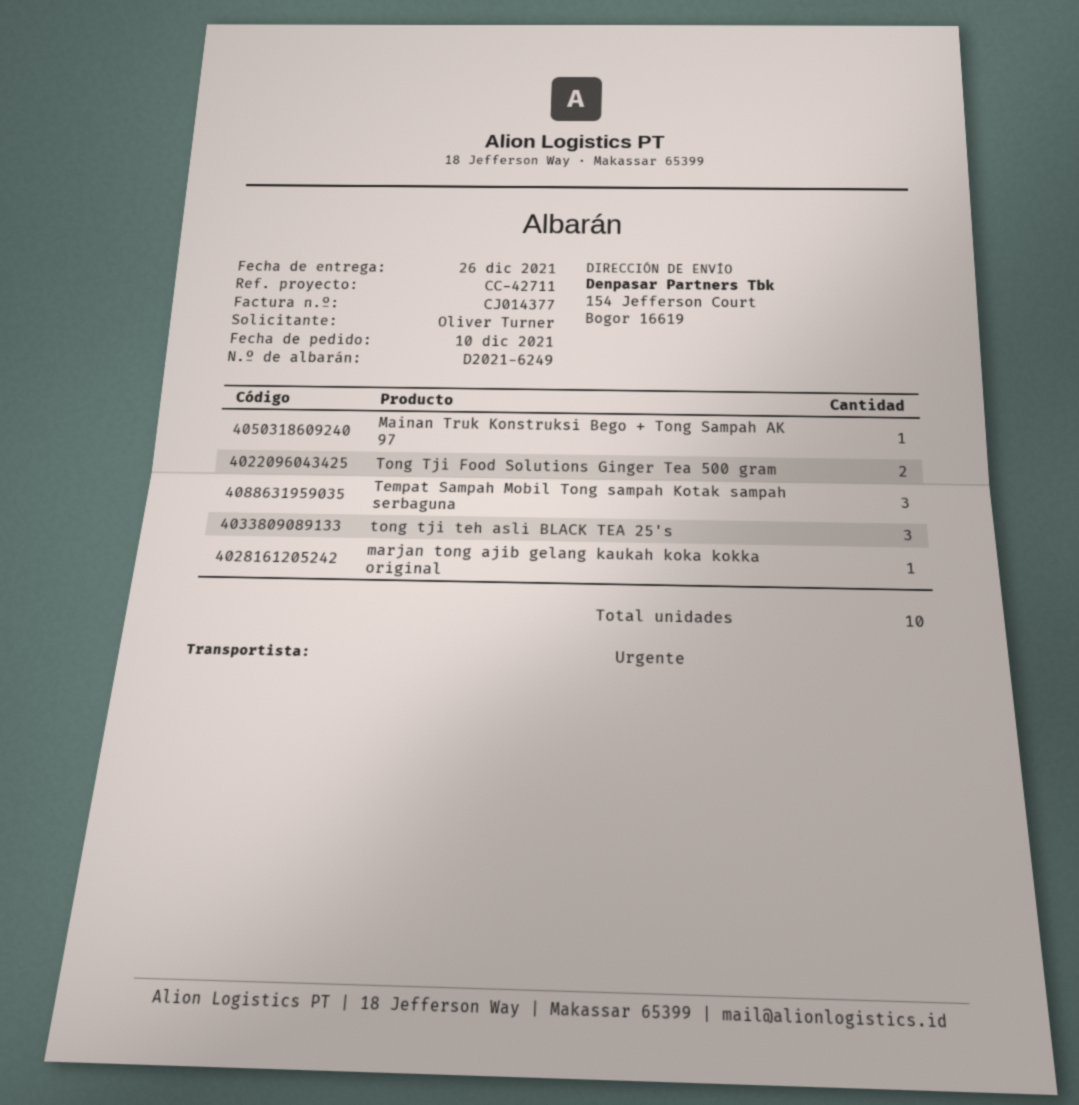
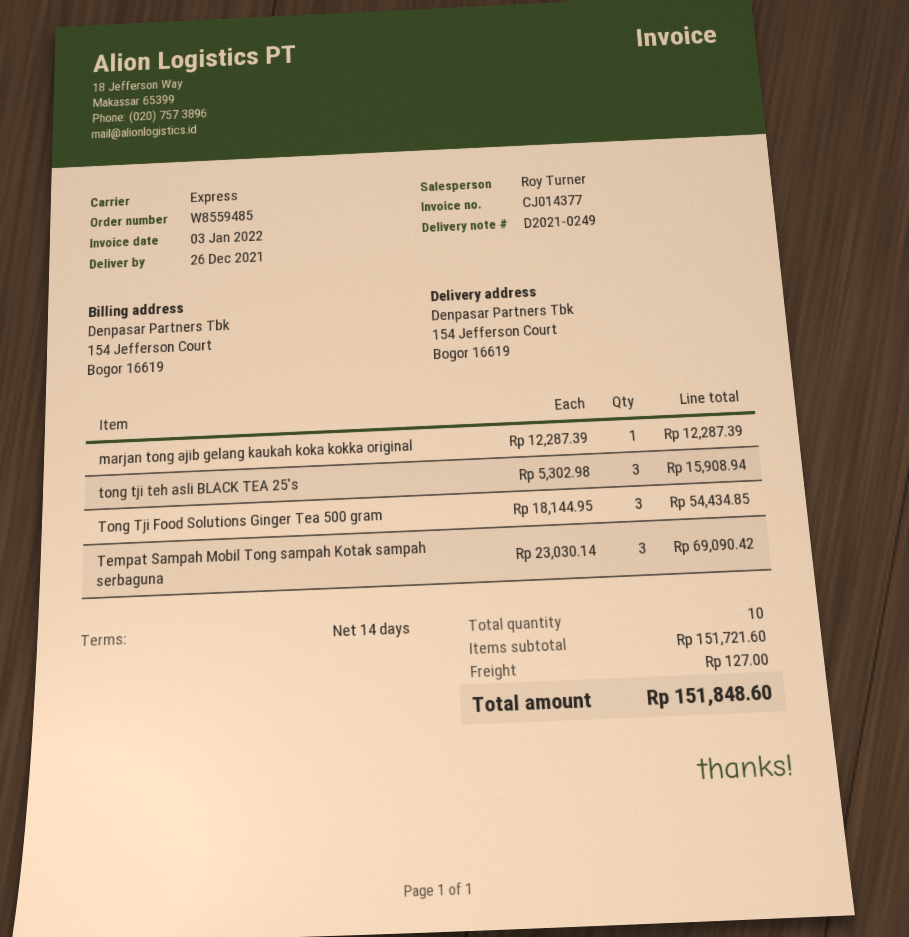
delivery note number: D2021-6249 -> D2021-0249
Mainan Truk Konstruksi Bego + Tong Sampah AK 97: 1 -> none
Tong Tji Food Solutions Ginger Tea 500 gram: 2 -> 3

